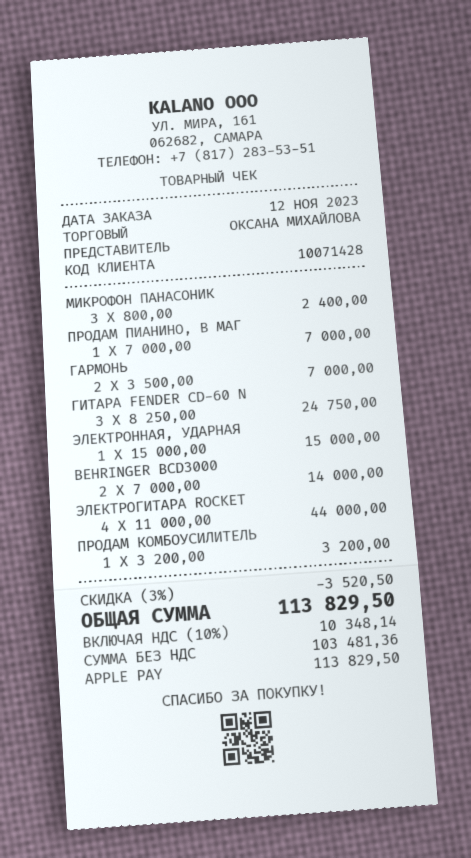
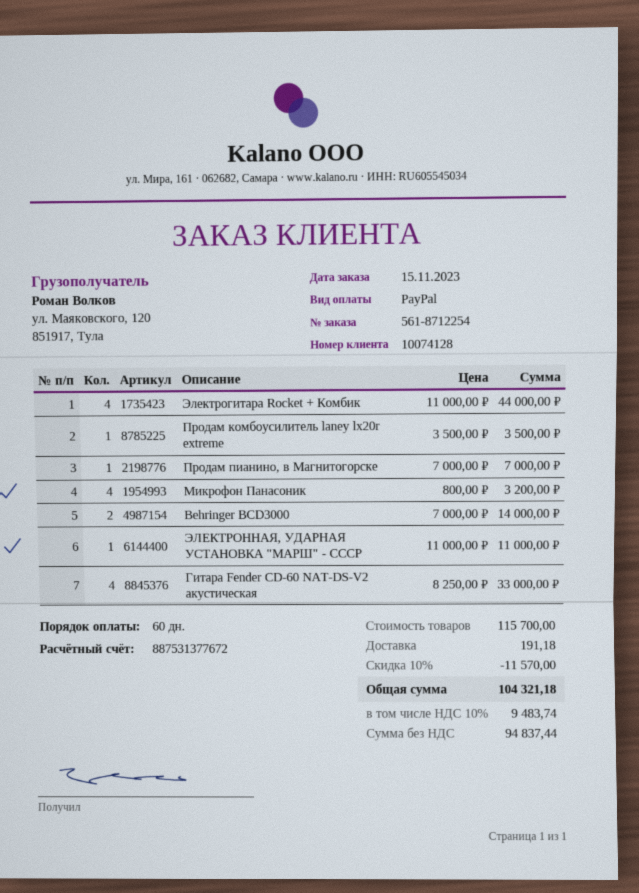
order date: 2023-11-12 -> 2023-11-15
customer number: 10071428 -> 10074128
payment method: Apple Pay -> PayPal
МИКРОФОН ПАНАСОНИК: 3 x 800.00 = 2400.00 -> 4 x 800.00 = 3200.00
ГАРМОНЬ: 2 x 3500.00 = 7000.00 -> none
ГИТАРА FENDER CD-60 N: 3 x 8250.00 = 24750.00 -> 4 x 8250.00 = 33000.00
ЭЛЕКТРОННАЯ, УДАРНАЯ: 1 x 15000.00 = 15000.00 -> 1 x 11000.00 = 11000.00
ПРОДАМ КОМБОУСИЛИТЕЛЬ: 1 x 3200.00 = 3200.00 -> 1 x 3500.00 = 3500.00
discount: 3% = 3520.50 -> 10% = 11570.00
shipping: none -> 191.18
net: 103481.36 -> 94837.44
tax: 10% = 10348.14 -> 10% = 9483.74
total: 113829.50 -> 104321.18

